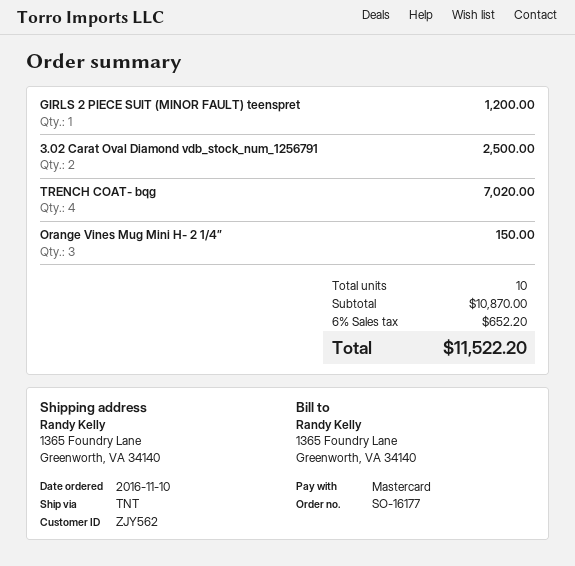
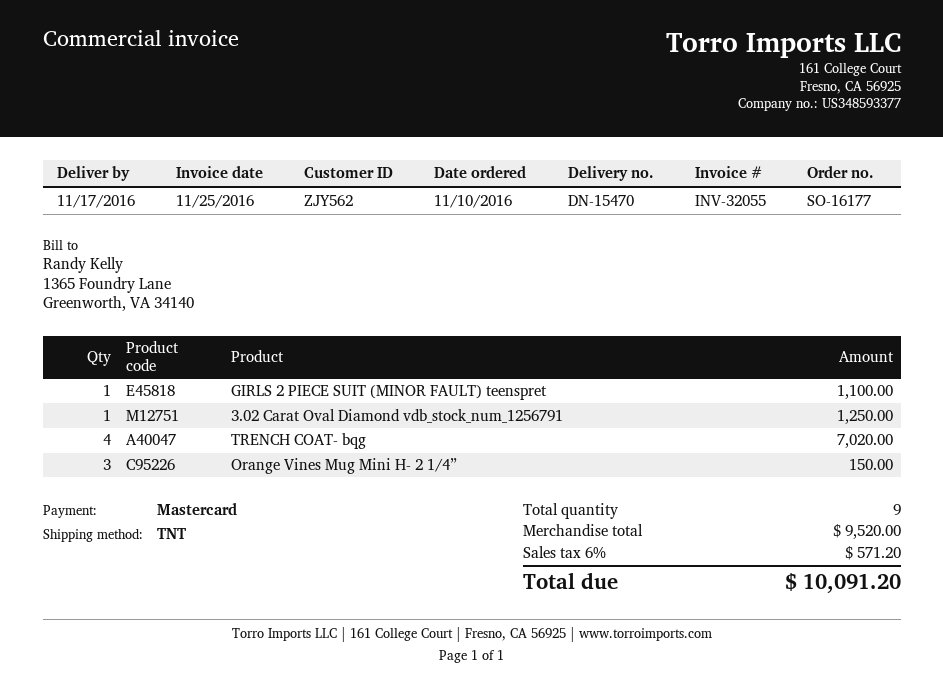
GIRLS 2 PIECE SUIT (MINOR FAULT) teenspret: 1 for 1200.00 -> 1 for 1100.00
3.02 Carat Oval Diamond vdb_stock_num_1256791: 2 for 2500.00 -> 1 for 1250.00
total quantity: 10 -> 9
subtotal: 10870.00 -> 9520.00
tax: 6% = 652.20 -> 6% = 571.20
total: 11522.20 -> 10091.20

